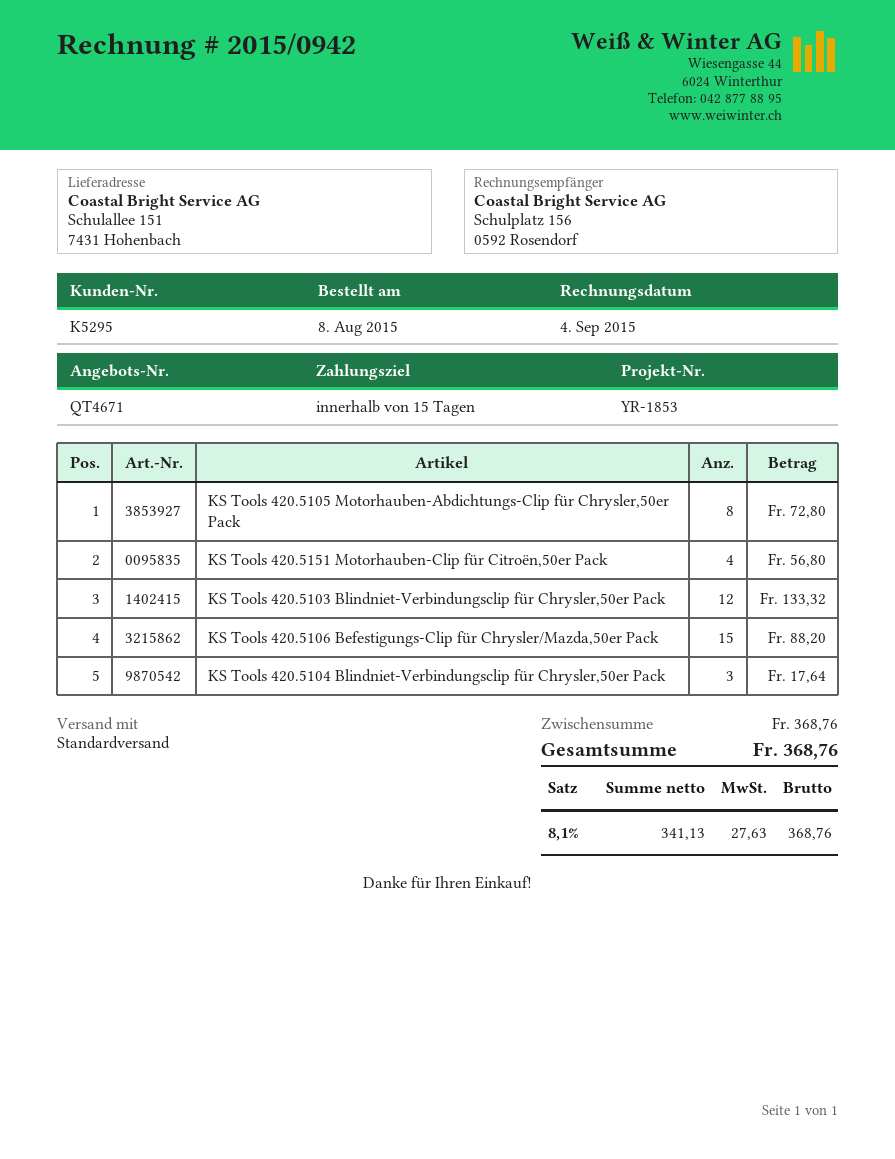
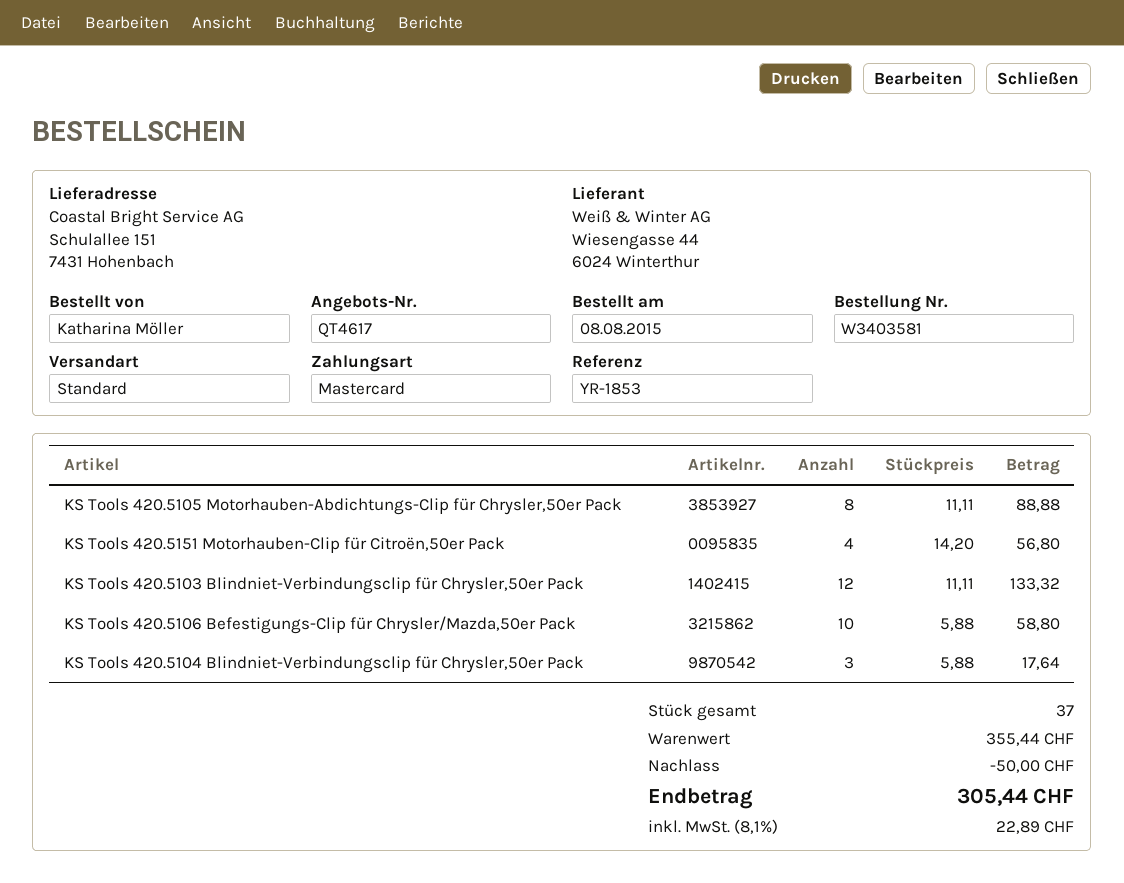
quote number: QT4671 -> QT4617
KS Tools 420.5105 Motorhauben-Abdichtungs-Clip für Chrysler,50er Pack: 8 for 72.80 -> 8 for 88.88
KS Tools 420.5106 Befestigungs-Clip für Chrysler/Mazda,50er Pack: 15 for 88.20 -> 10 for 58.80
subtotal: 368.76 -> 355.44
discount: none -> 50.00
tax: 8.1% = 27.63 -> 8.1% = 22.89
total: 368.76 -> 305.44

